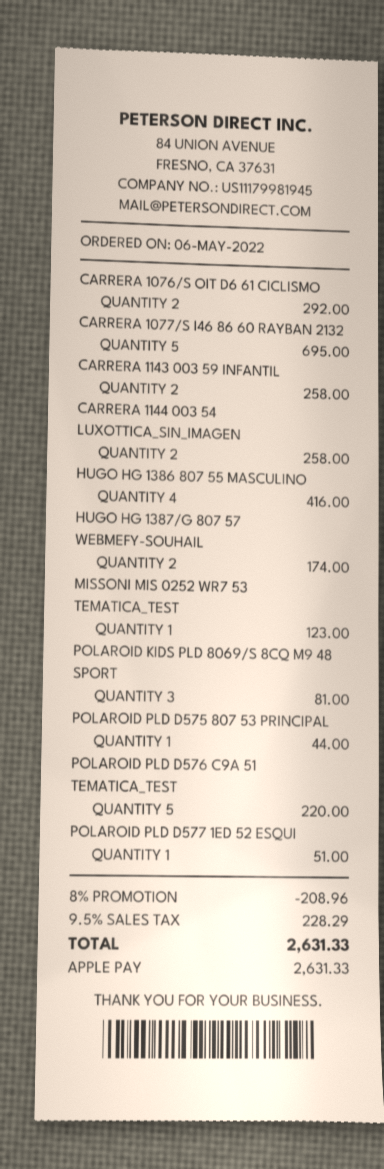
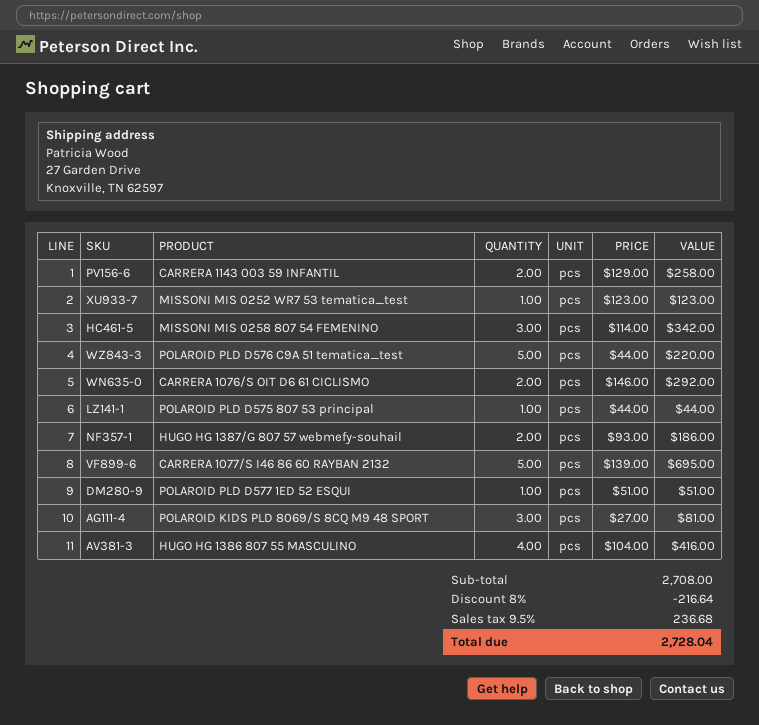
CARRERA 1144 003 54 LUXOTTICA_SIN_IMAGEN: 2 for 258.00 -> none
HUGO HG 1387/G 807 57 WEBMEFY-SOUHAIL: 2 for 174.00 -> 2 for 186.00
MISSONI MIS 0258 807 54 FEMENINO: none -> 3 for 342.00
discount: 8% = 208.96 -> 8% = 216.64
tax: 9.5% = 228.29 -> 9.5% = 236.68
total: 2631.33 -> 2728.04

